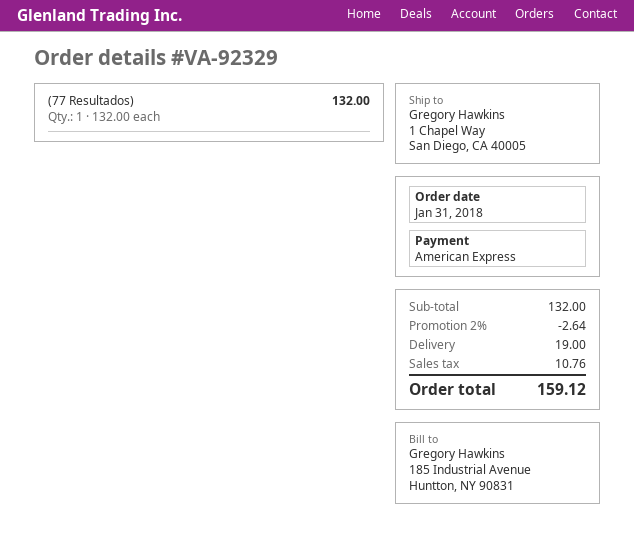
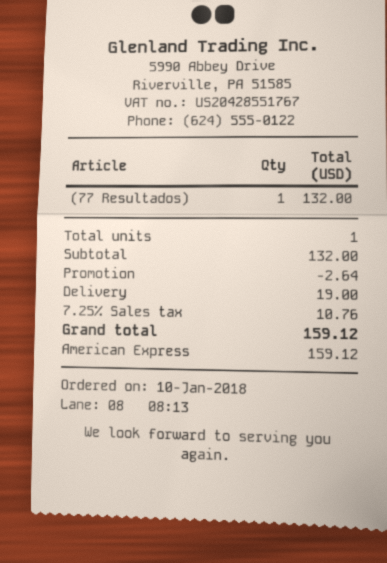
order date: 2018-01-31 -> 2018-01-10

